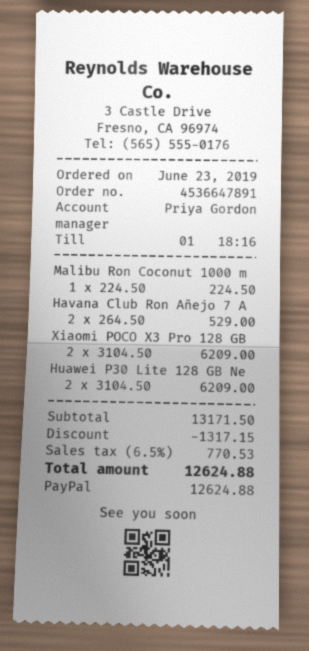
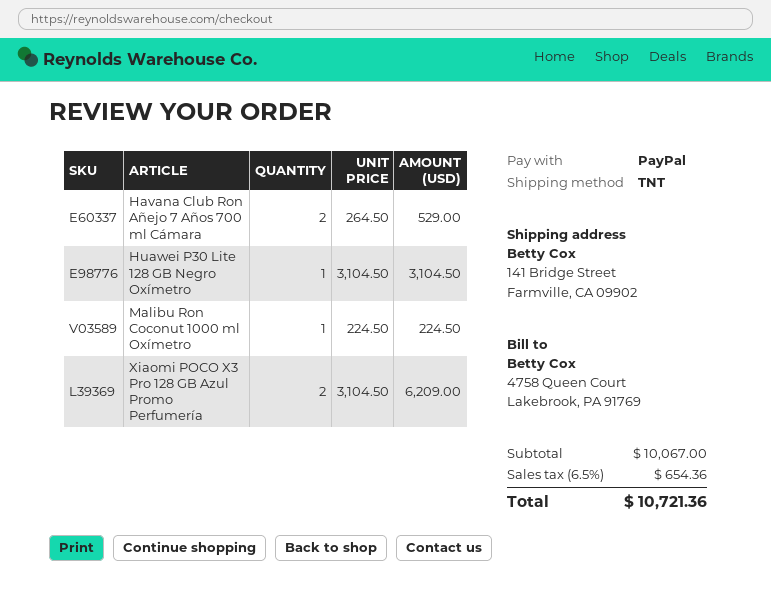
Huawei P30 Lite 128 GB Ne: 2 x 3104.50 = 6209.00 -> 1 x 3104.50 = 3104.50
subtotal: 13171.50 -> 10067.00
discount: 1317.15 -> none
tax: 6.5% = 770.53 -> 6.5% = 654.36
total: 12624.88 -> 10721.36

